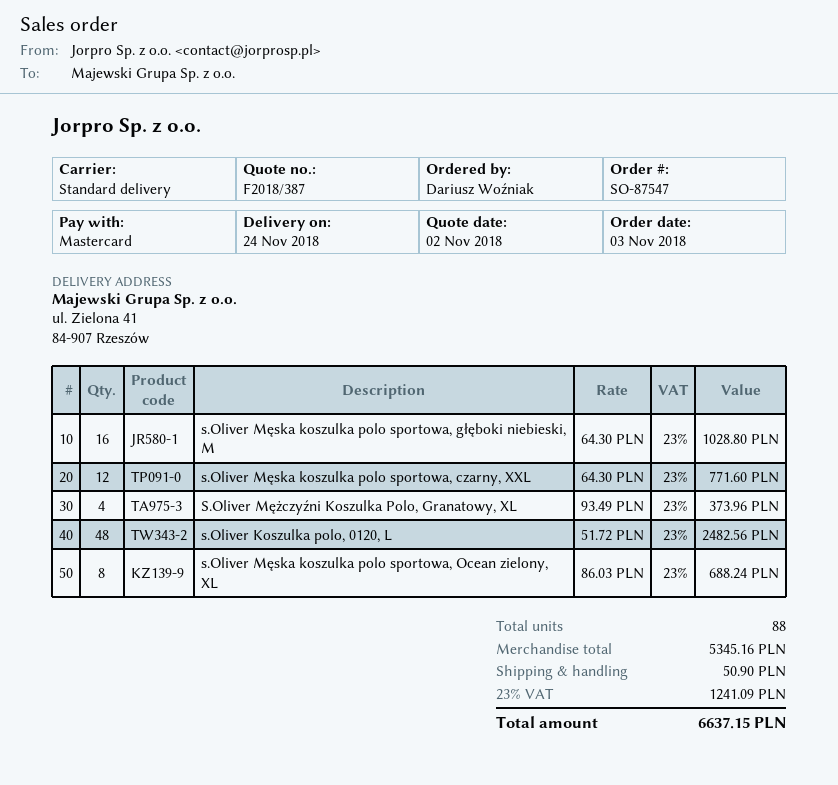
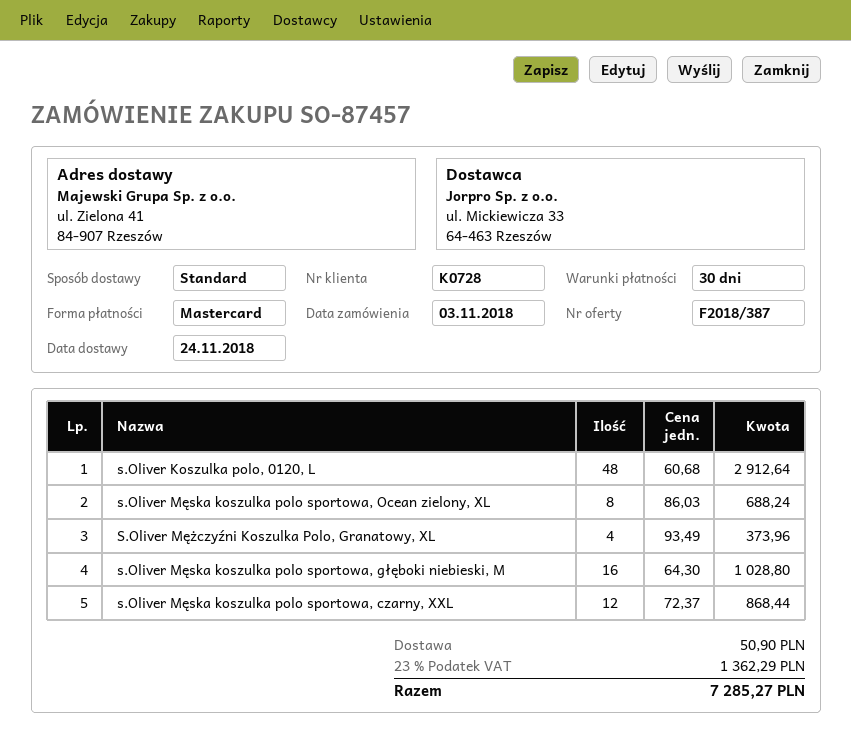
order number: SO-87547 -> SO-87457
s.Oliver Męska koszulka polo sportowa, czarny, XXL: 12 x 64.30 = 771.60 -> 12 x 72.37 = 868.44
s.Oliver Koszulka polo, 0120, L: 48 x 51.72 = 2482.56 -> 48 x 60.68 = 2912.64
tax: 23% = 1241.09 -> 23% = 1362.29
total: 6637.15 -> 7285.27

